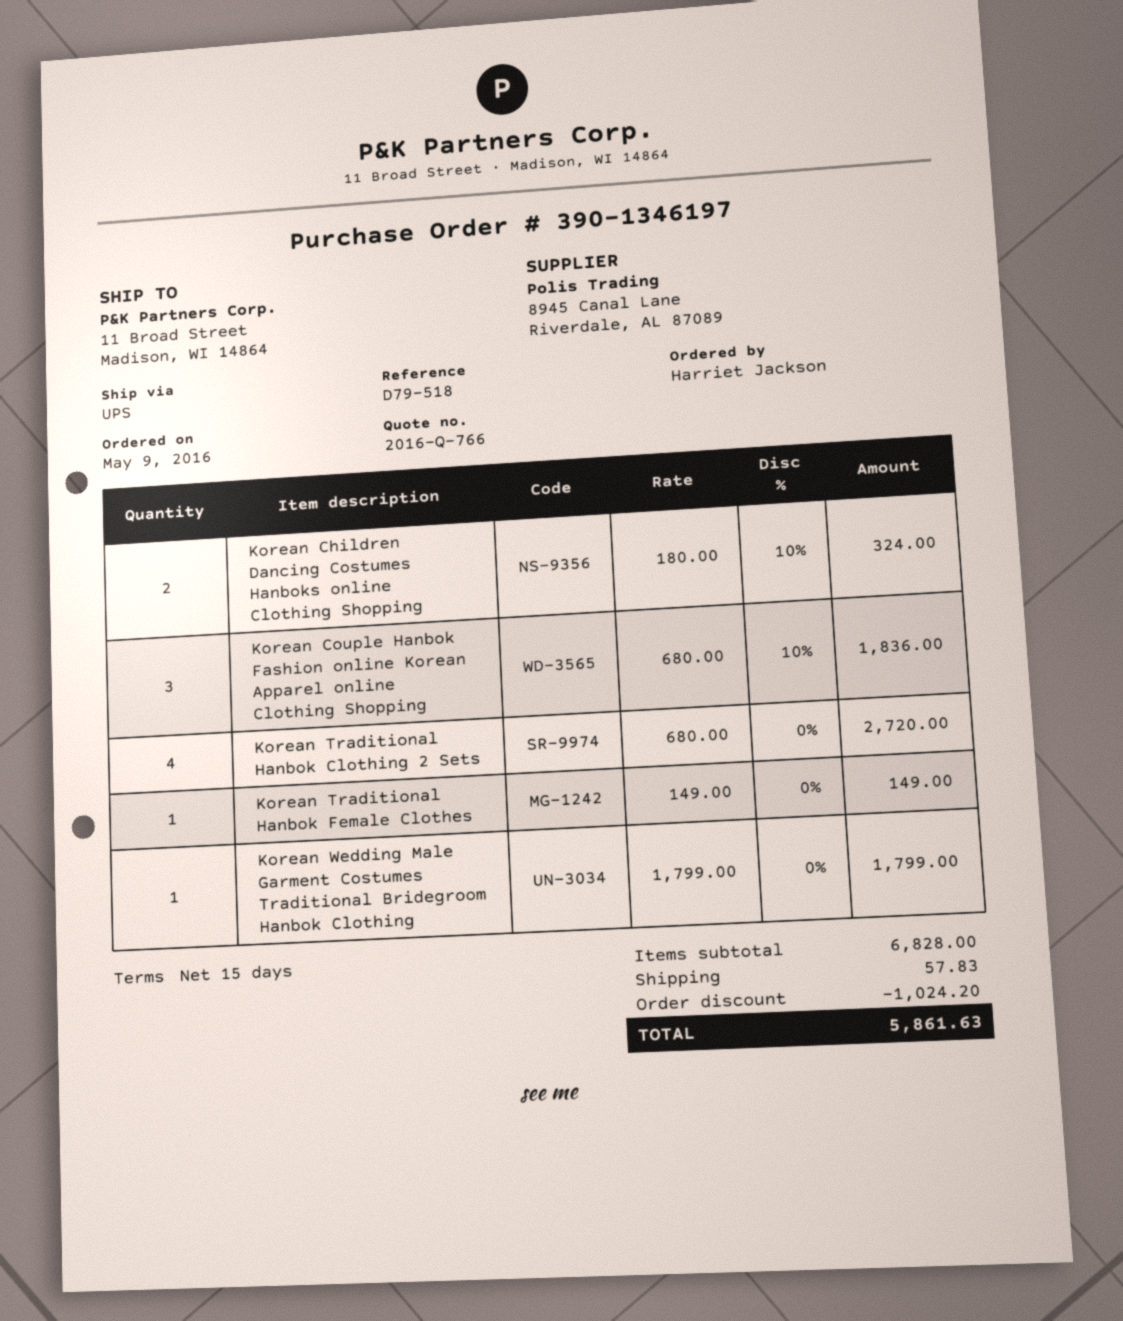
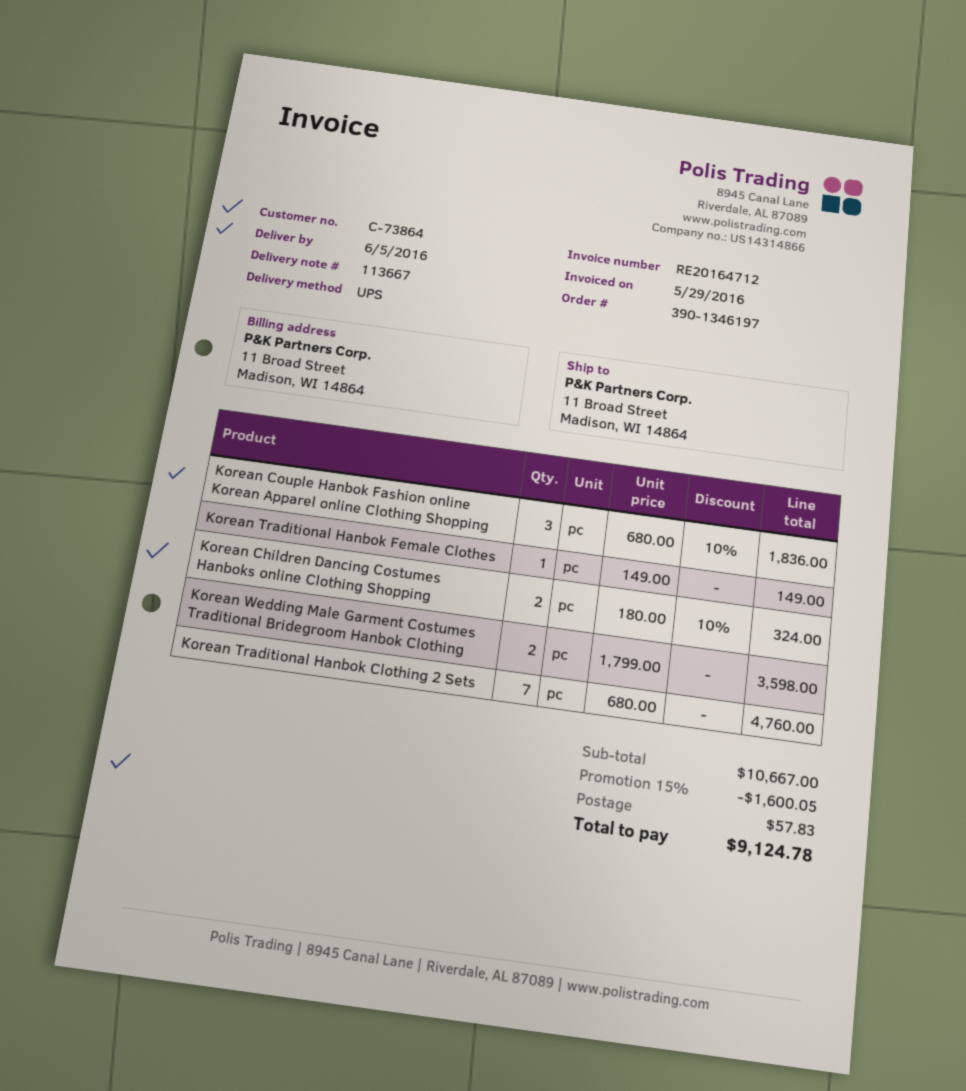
Korean Traditional Hanbok Clothing 2 Sets: 4 x 680.00 = 2720.00 -> 7 x 680.00 = 4760.00
Korean Wedding Male Garment Costumes Traditional Bridegroom Hanbok Clothing: 1 x 1799.00 = 1799.00 -> 2 x 1799.00 = 3598.00
subtotal: 6828.00 -> 10667.00
discount: 1024.20 -> 1600.05
total: 5861.63 -> 9124.78

